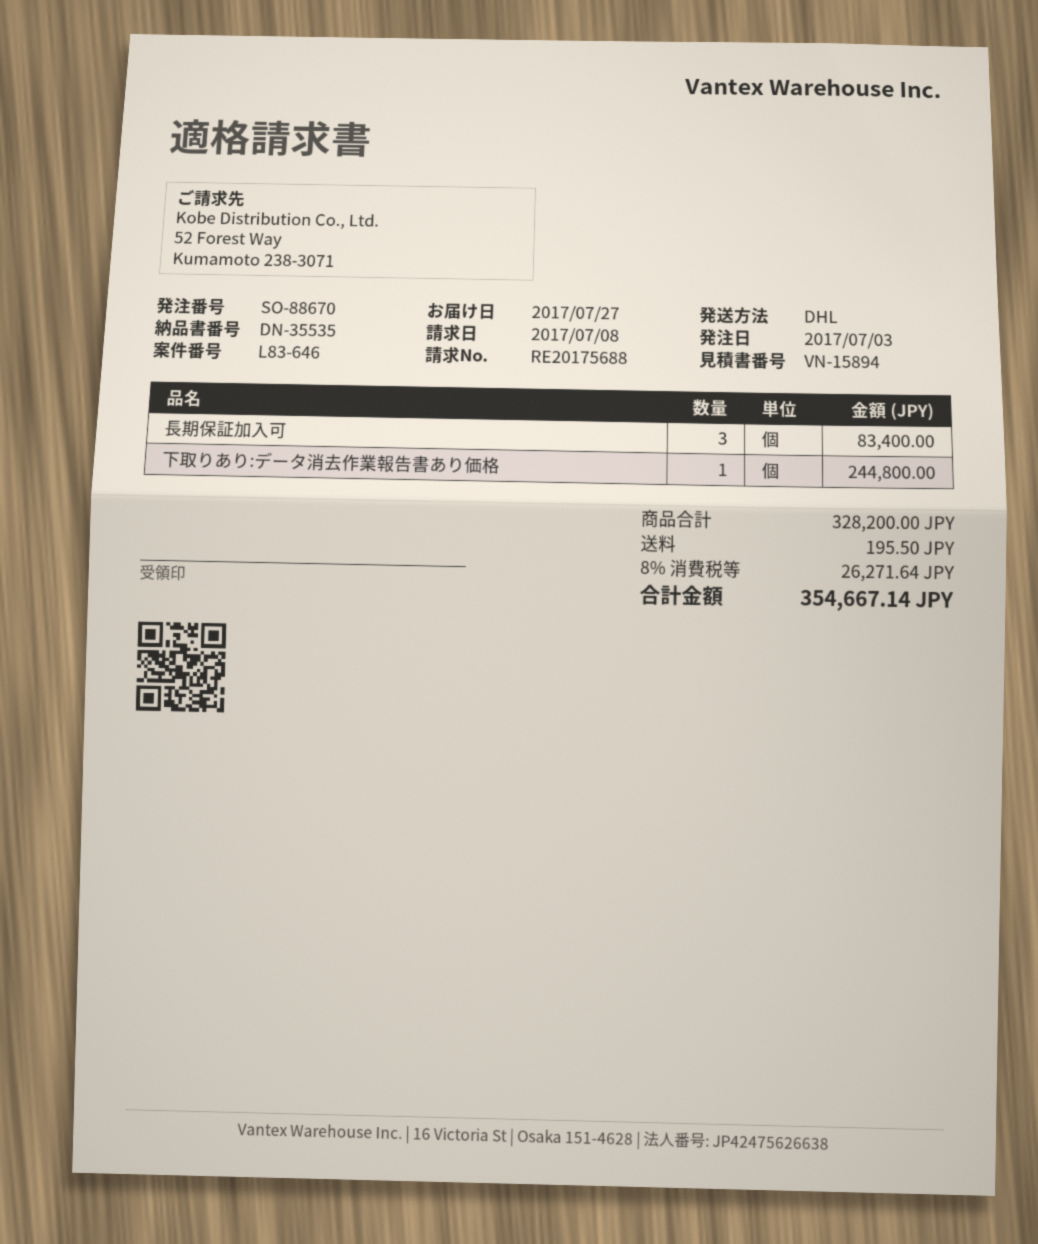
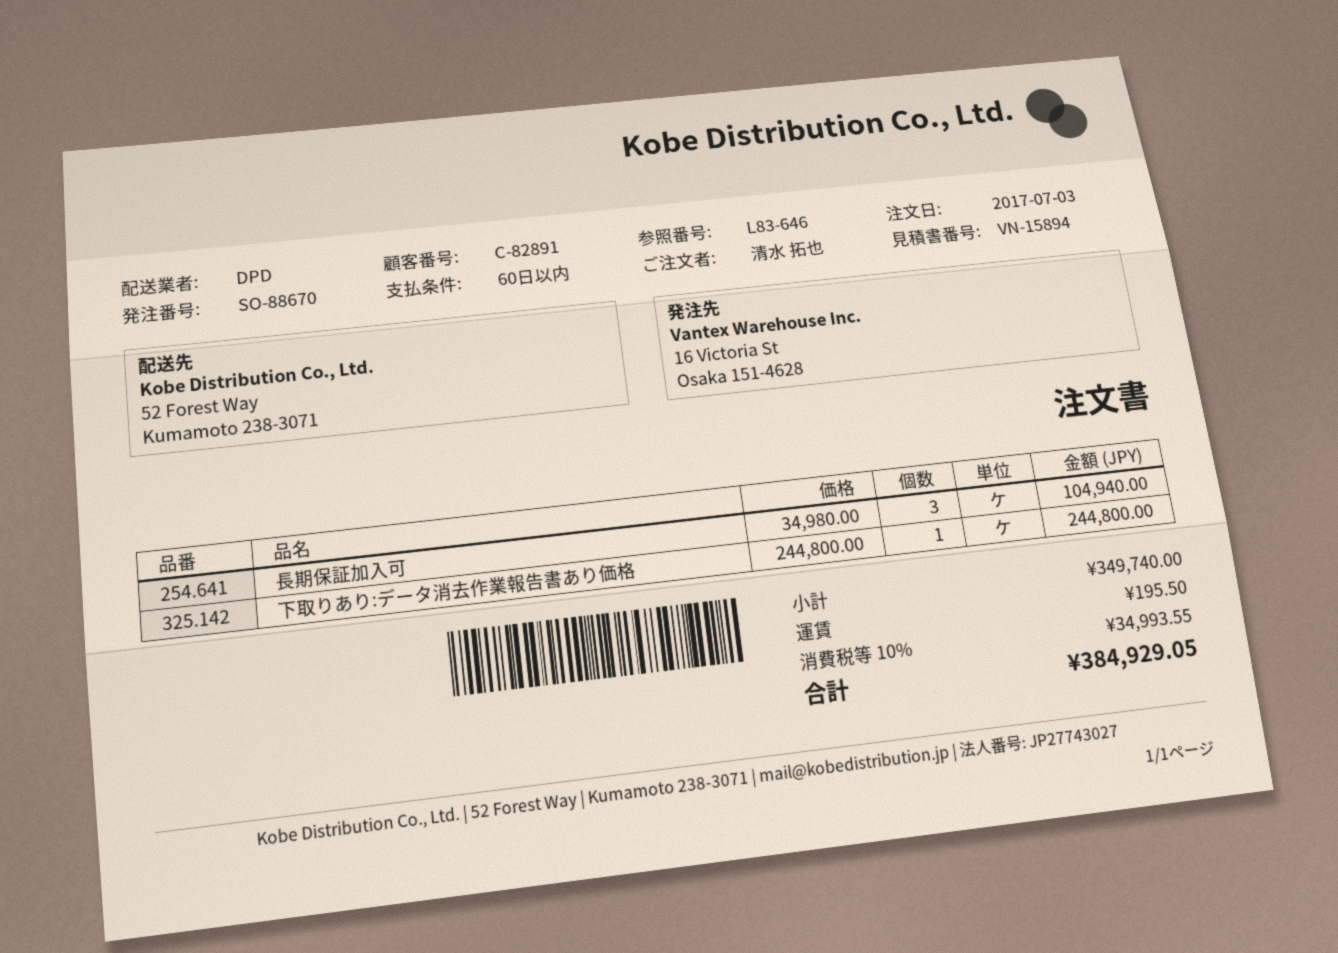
shipping method: DHL -> DPD
長期保証加入可: 3 for 83400.00 -> 3 for 104940.00
subtotal: 328200.00 -> 349740.00
tax: 8% = 26271.64 -> 10% = 34993.55
total: 354667.14 -> 384929.05

